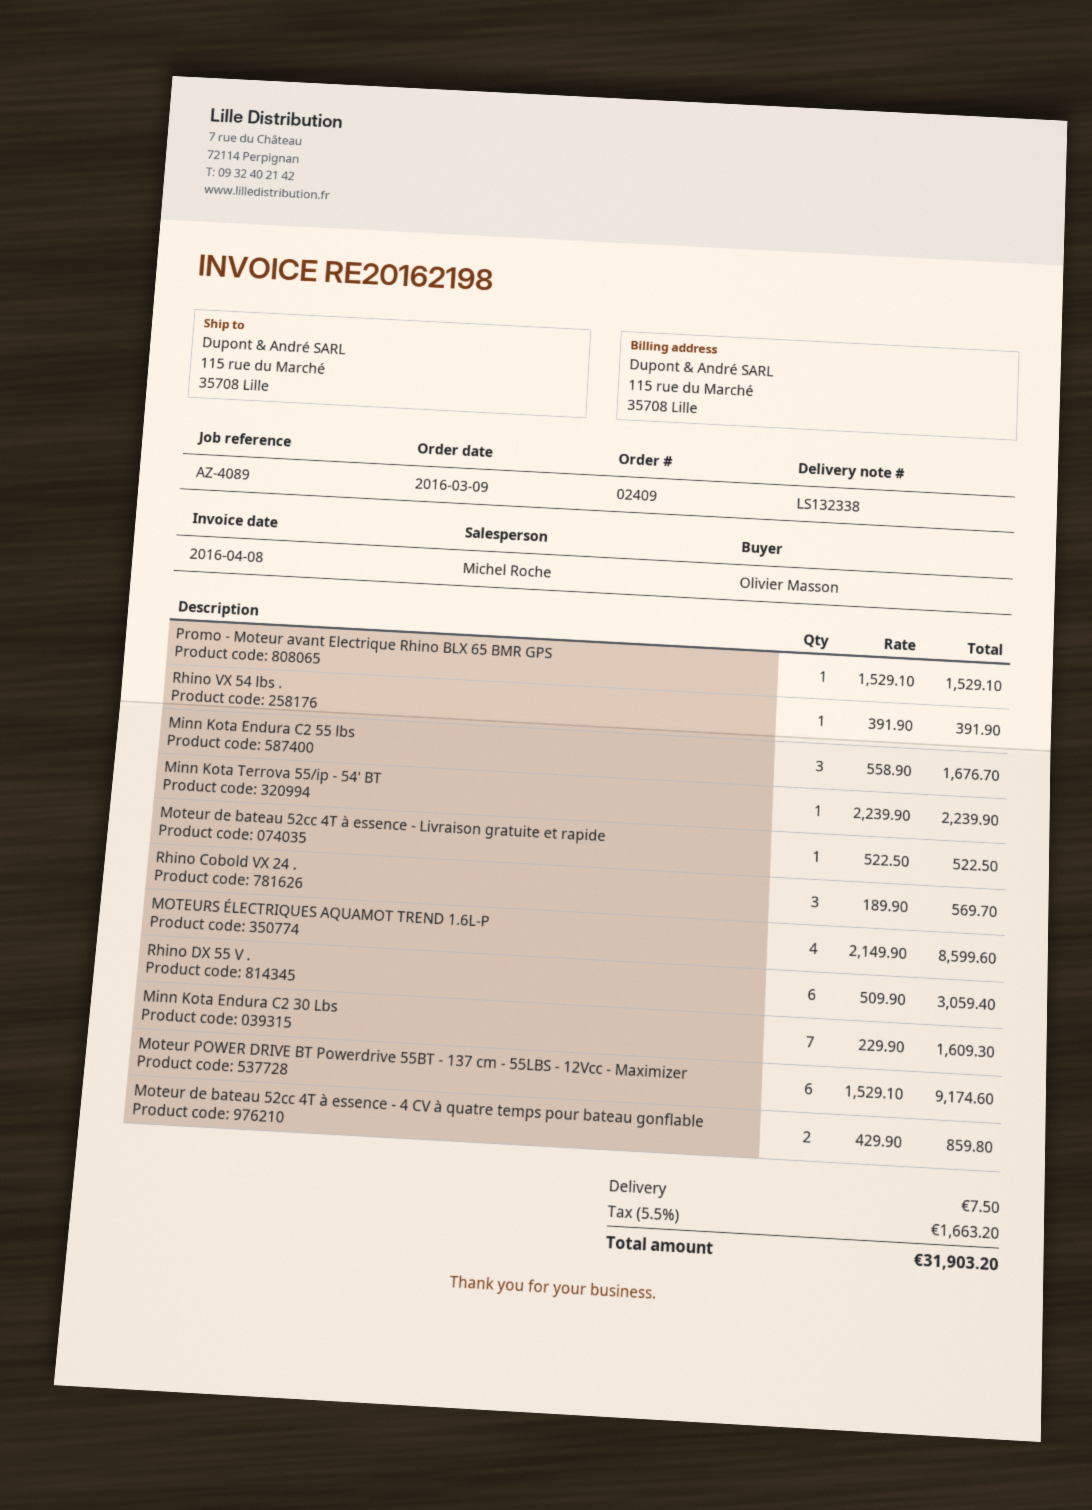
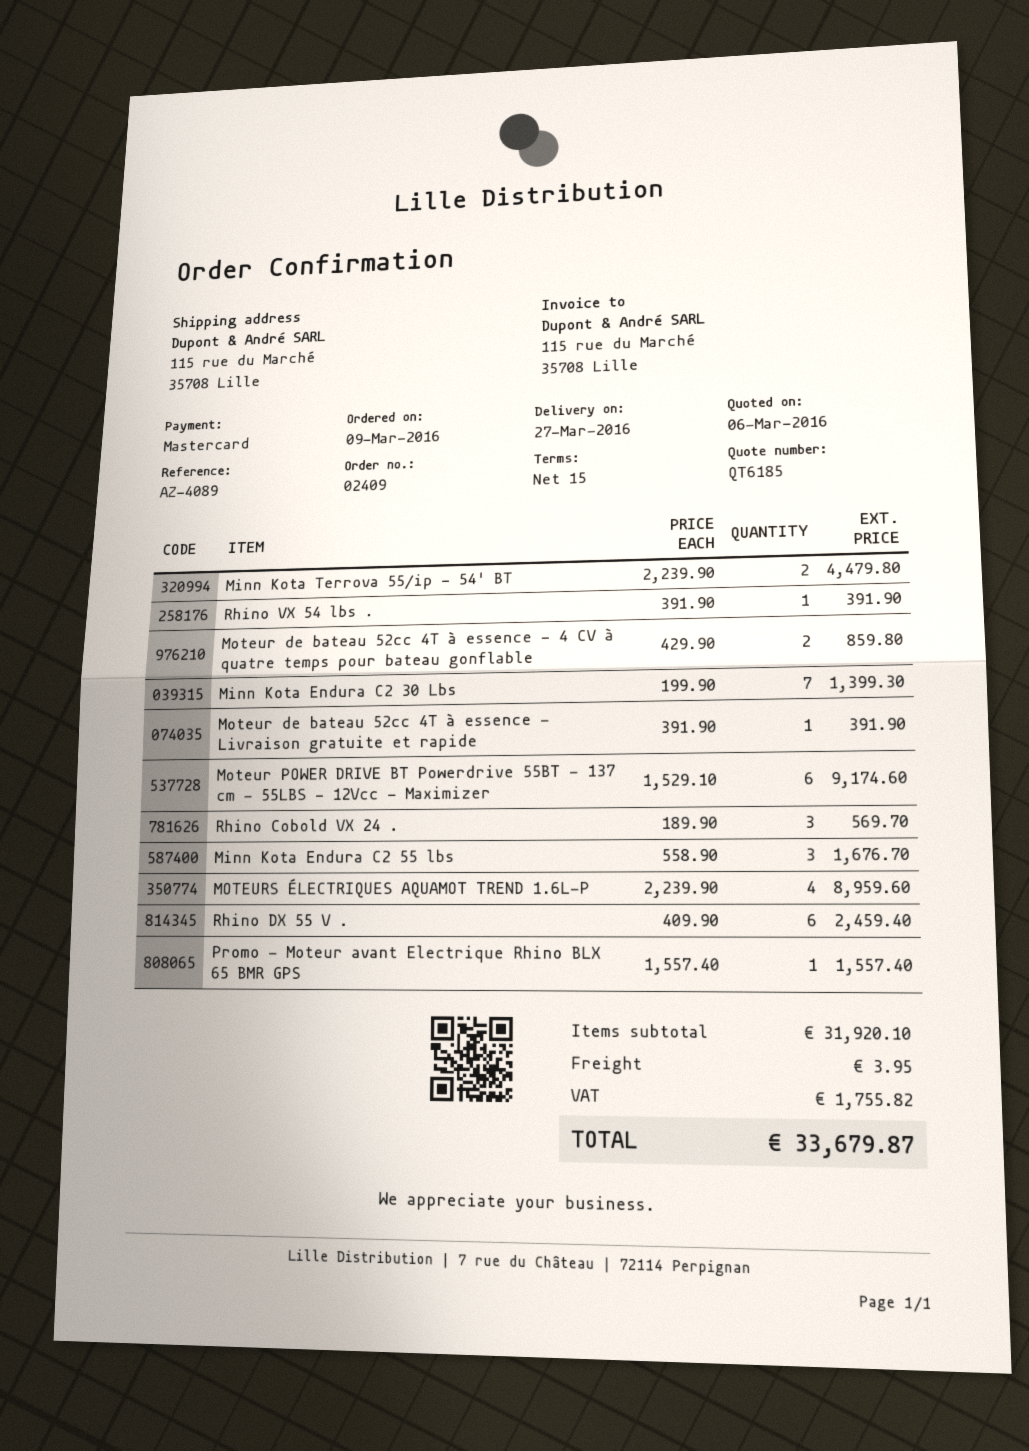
Promo - Moteur avant Electrique Rhino BLX 65 BMR GPS: 1 x 1529.10 = 1529.10 -> 1 x 1557.40 = 1557.40
Minn Kota Terrova 55/ip - 54' BT: 1 x 2239.90 = 2239.90 -> 2 x 2239.90 = 4479.80
Moteur de bateau 52cc 4T à essence - Livraison gratuite et rapide: 1 x 522.50 = 522.50 -> 1 x 391.90 = 391.90
MOTEURS ÉLECTRIQUES AQUAMOT TREND 1.6L-P: 4 x 2149.90 = 8599.60 -> 4 x 2239.90 = 8959.60
Rhino DX 55 V .: 6 x 509.90 = 3059.40 -> 6 x 409.90 = 2459.40
Minn Kota Endura C2 30 Lbs: 7 x 229.90 = 1609.30 -> 7 x 199.90 = 1399.30
shipping: 7.50 -> 3.95
tax: 1663.20 -> 1755.82
total: 31903.20 -> 33679.87

